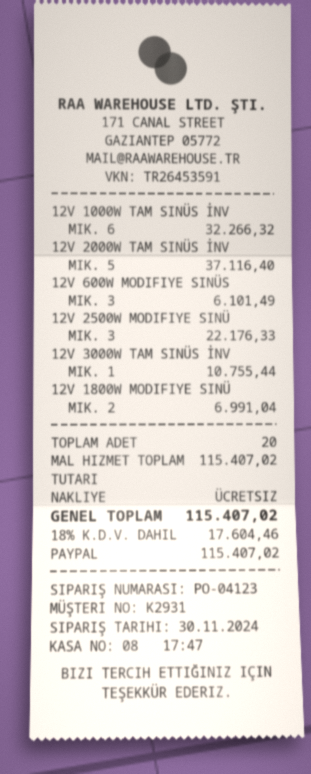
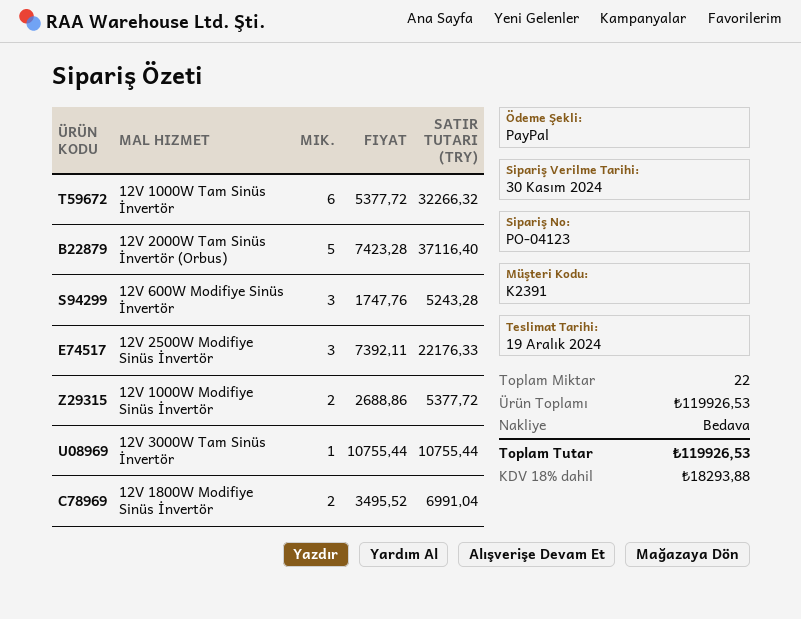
customer number: K2931 -> K2391
12V 600W MODIFIYE SINÜS: 3 for 6101.49 -> 3 for 5243.28
12V 1000W Modifiye Sinüs İnvertör: none -> 2 for 5377.72
total quantity: 20 -> 22
subtotal: 115407.02 -> 119926.53
tax: 18% = 17604.46 -> 18% = 18293.88
total: 115407.02 -> 119926.53

